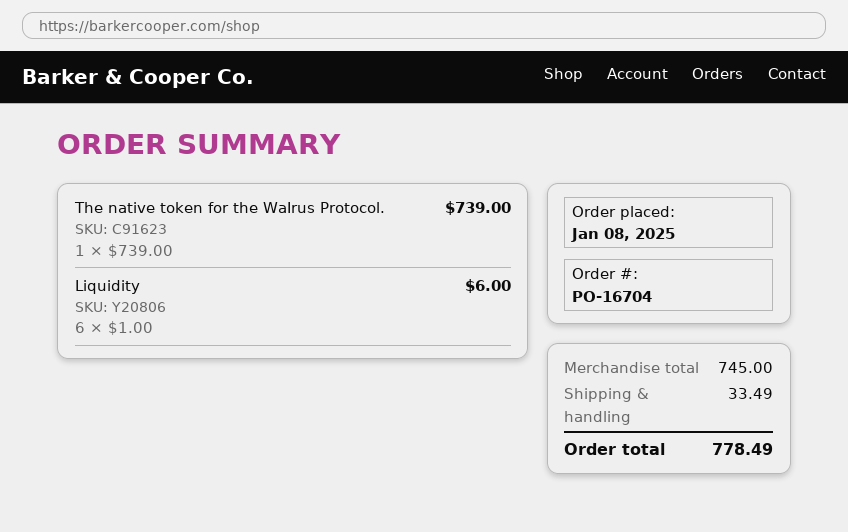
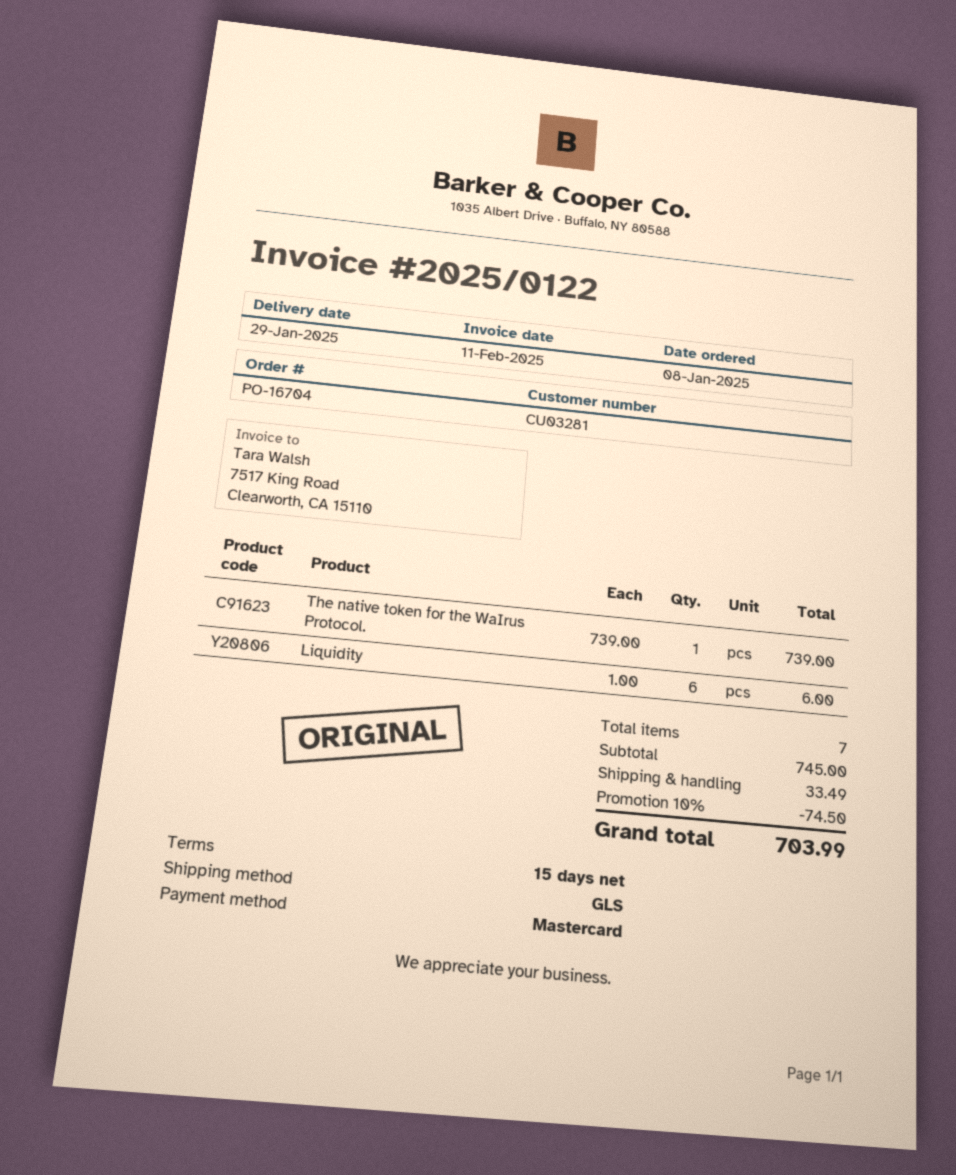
discount: none -> 10% = 74.50
total: 778.49 -> 703.99

